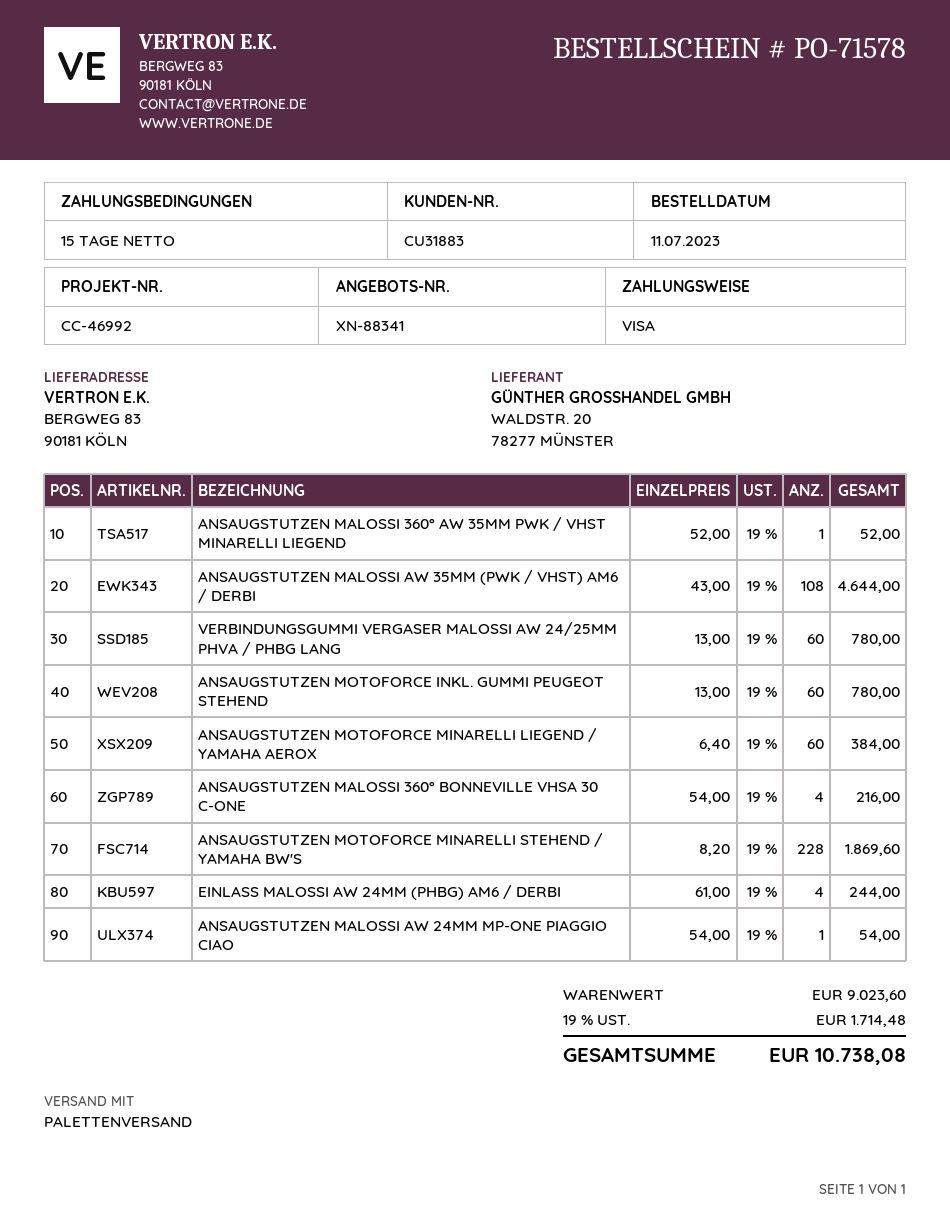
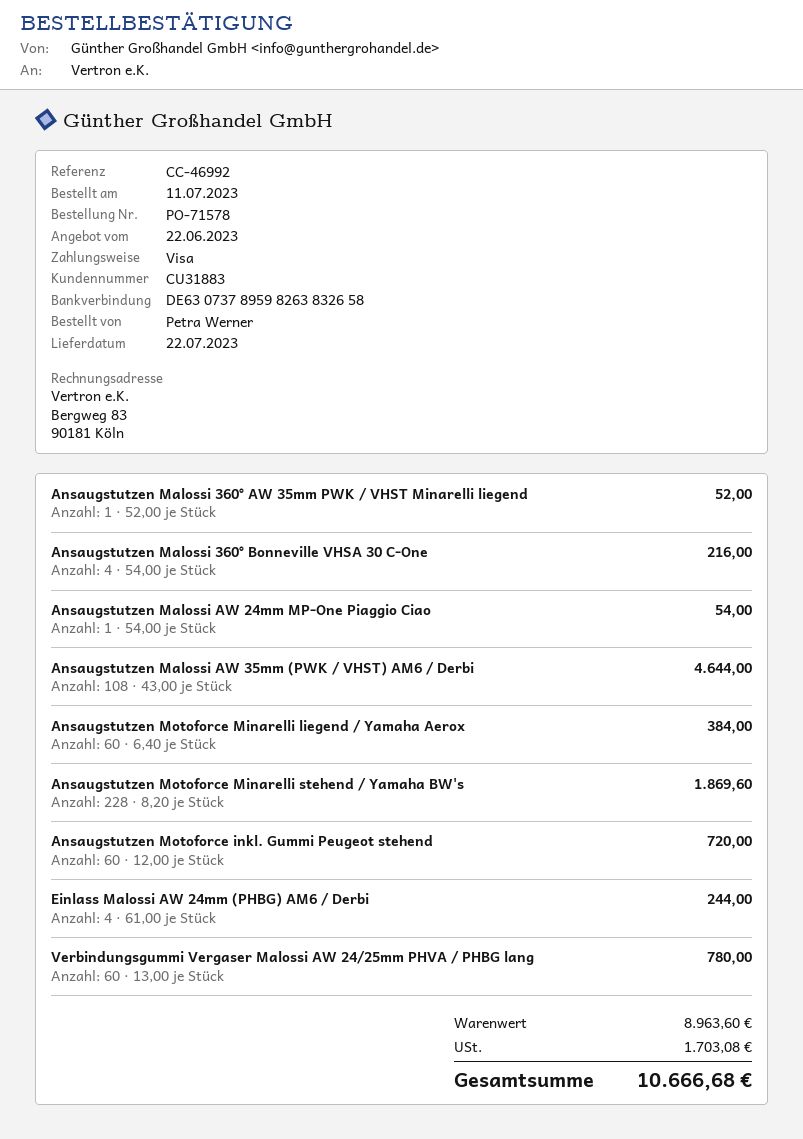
ANSAUGSTUTZEN MOTOFORCE INKL. GUMMI PEUGEOT STEHEND: 60 x 13.00 = 780.00 -> 60 x 12.00 = 720.00
subtotal: 9023.60 -> 8963.60
tax: 1714.48 -> 1703.08
total: 10738.08 -> 10666.68

